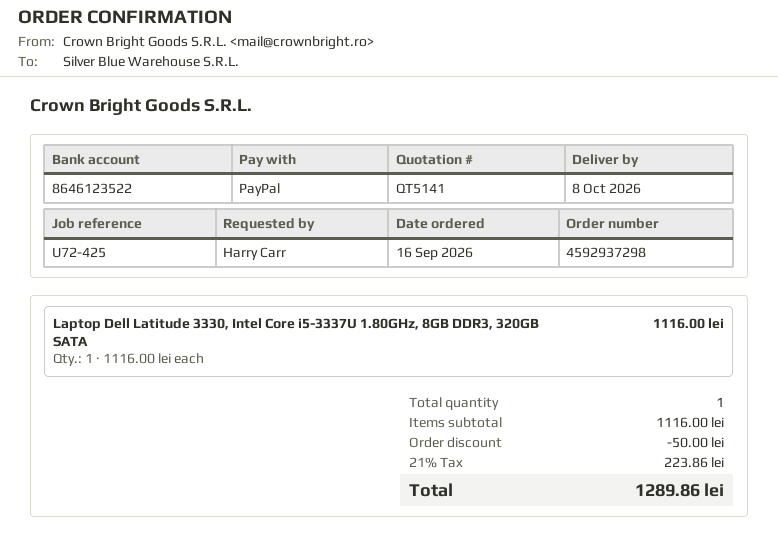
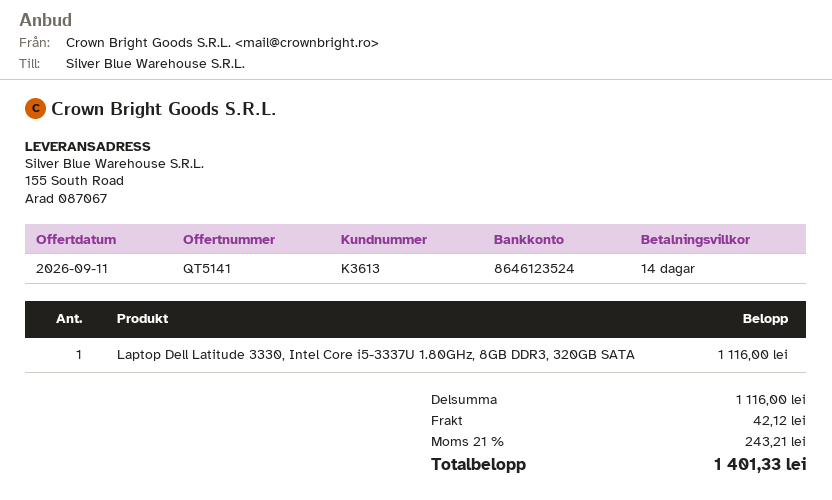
bank account: 8646123522 -> 8646123524
discount: 50.00 -> none
shipping: none -> 42.12
tax: 21% = 223.86 -> 21% = 243.21
total: 1289.86 -> 1401.33

